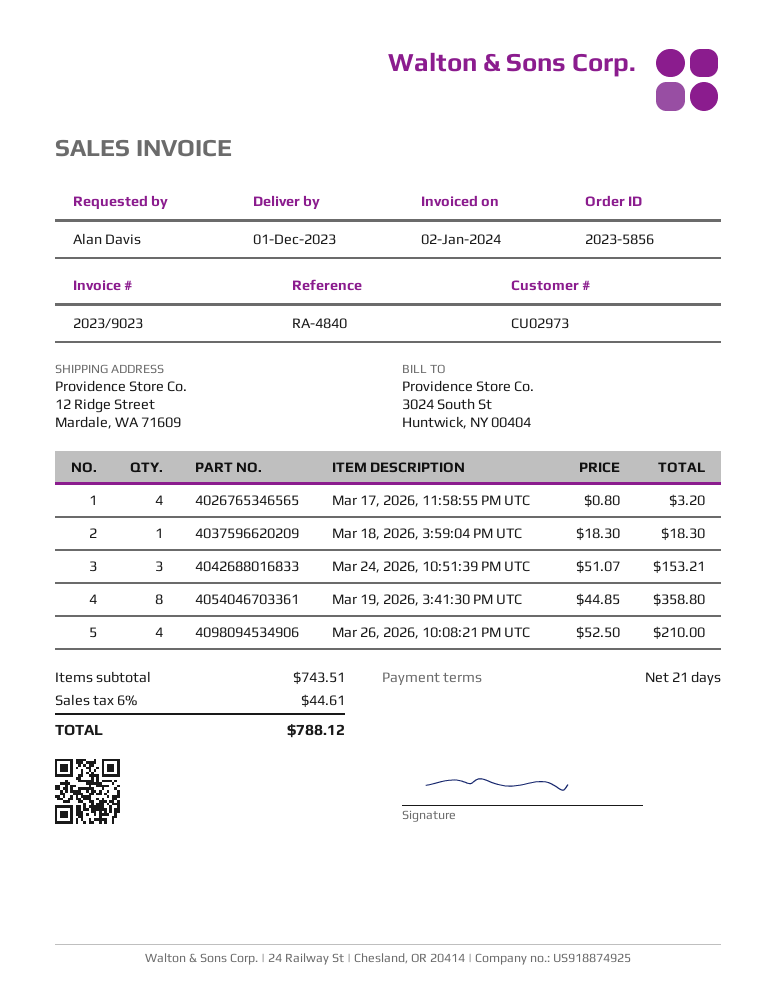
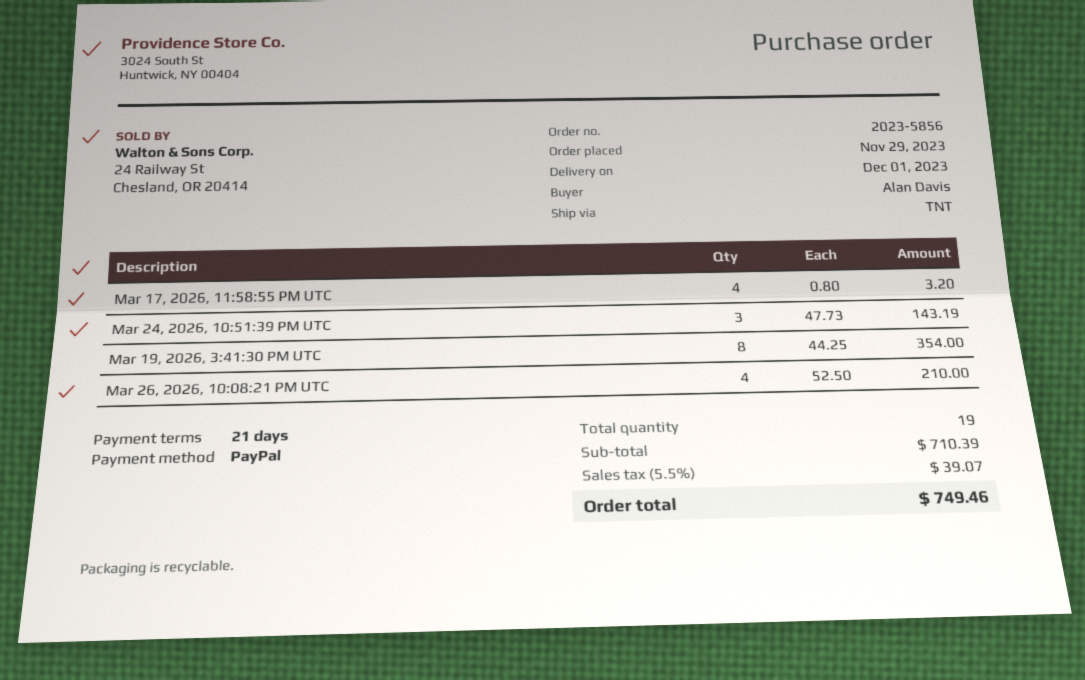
Mar 18, 2026, 3:59:04 PM UTC: 1 x 18.30 = 18.30 -> none
Mar 24, 2026, 10:51:39 PM UTC: 3 x 51.07 = 153.21 -> 3 x 47.73 = 143.19
Mar 19, 2026, 3:41:30 PM UTC: 8 x 44.85 = 358.80 -> 8 x 44.25 = 354.00
subtotal: 743.51 -> 710.39
tax: 6% = 44.61 -> 5.5% = 39.07
total: 788.12 -> 749.46

